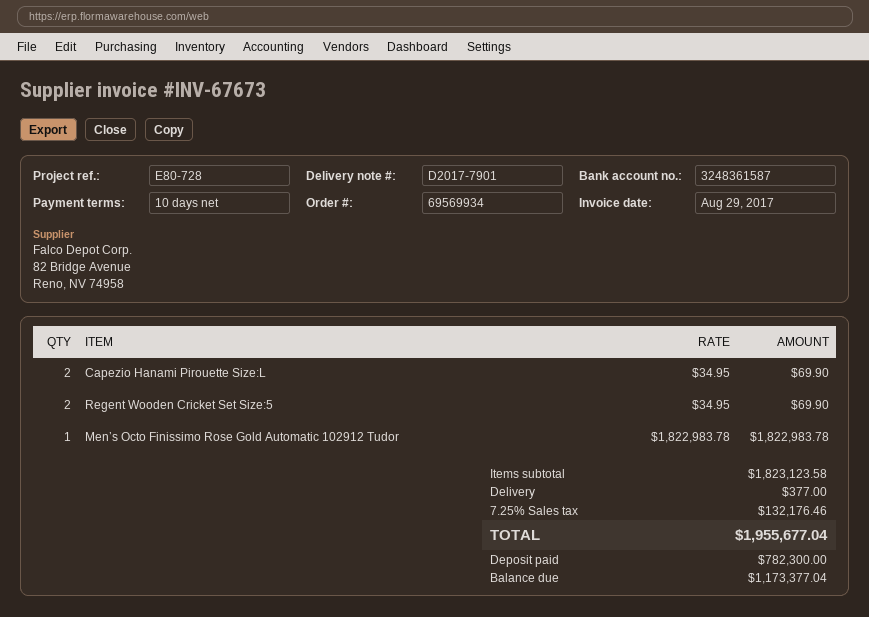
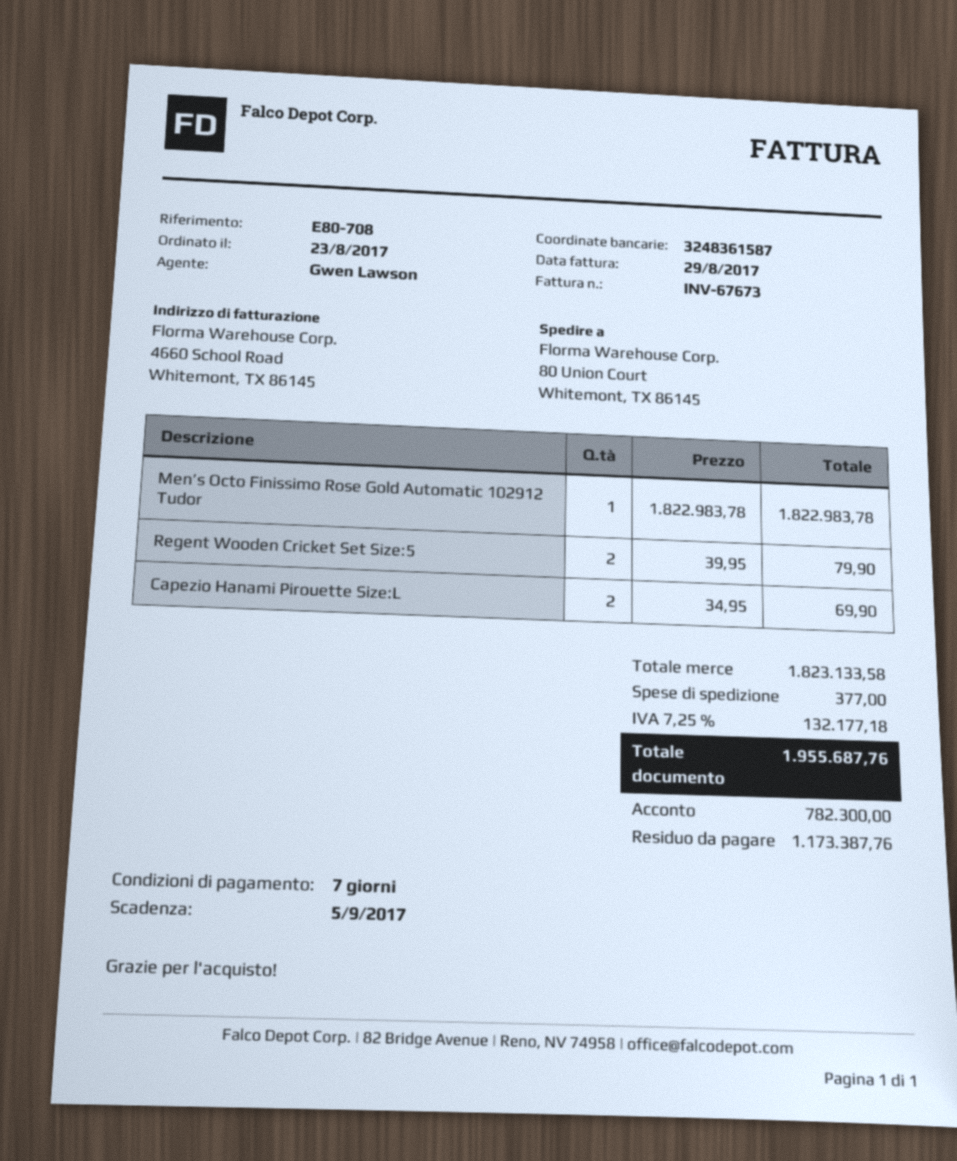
payment terms: 10 days -> 7 days
reference: E80-728 -> E80-708
Regent Wooden Cricket Set Size:5: 2 x 34.95 = 69.90 -> 2 x 39.95 = 79.90
subtotal: 1823123.58 -> 1823133.58
tax: 7.25% = 132176.46 -> 7.25% = 132177.18
total: 1955677.04 -> 1955687.76
balance: 1173377.04 -> 1173387.76

